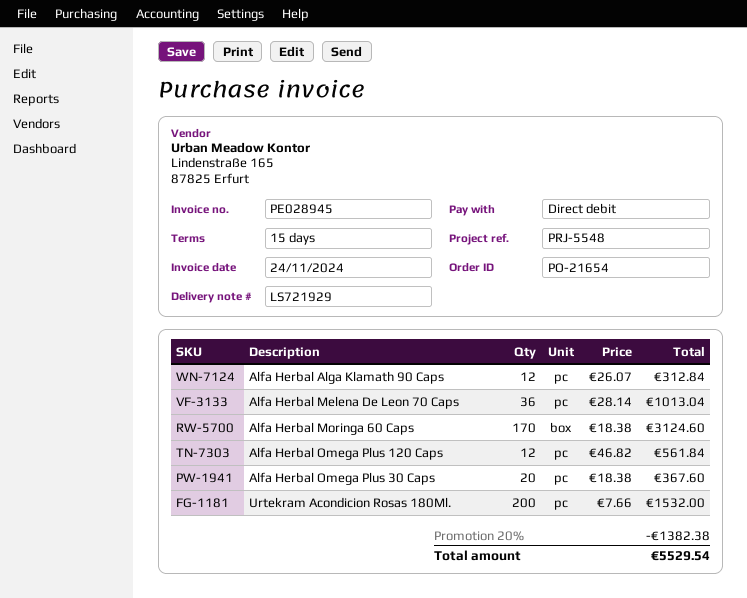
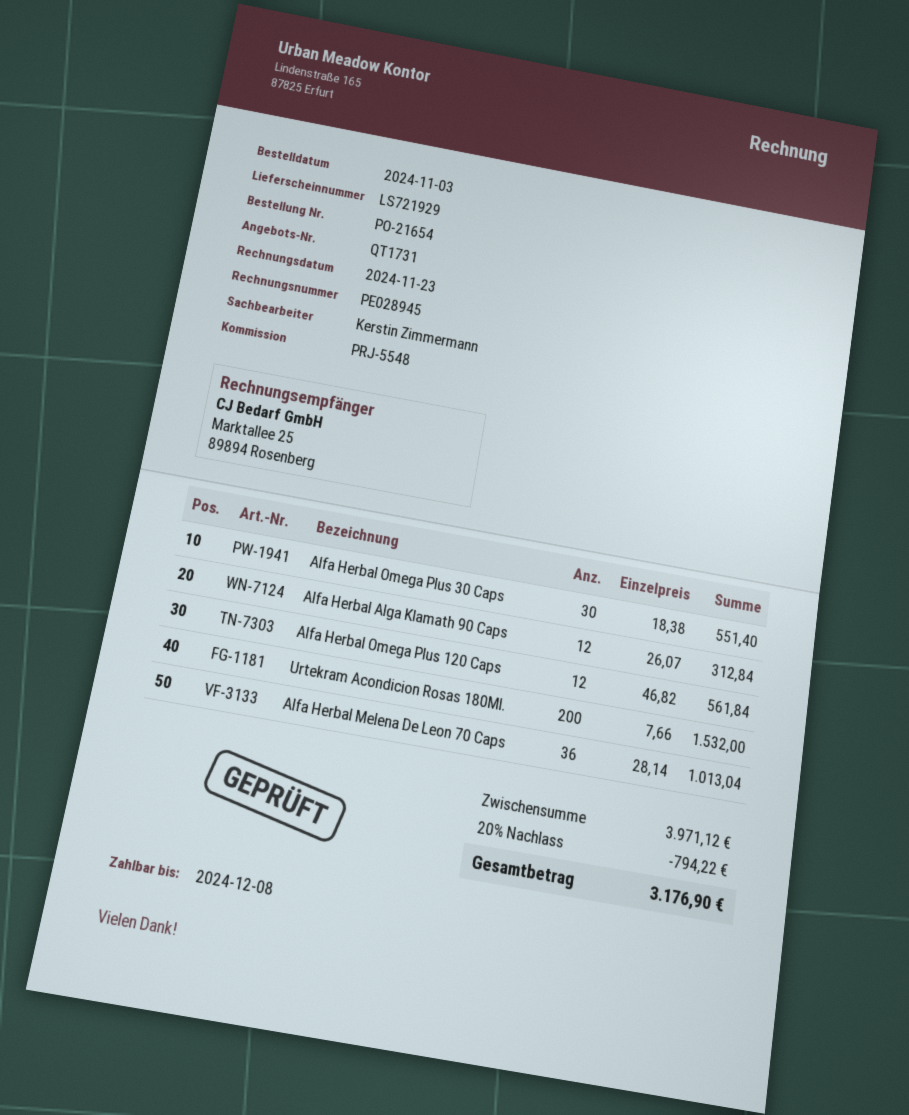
invoice date: 2024-11-24 -> 2024-11-23
Alfa Herbal Moringa 60 Caps: 170 x 18.38 = 3124.60 -> none
Alfa Herbal Omega Plus 30 Caps: 20 x 18.38 = 367.60 -> 30 x 18.38 = 551.40
discount: 20% = 1382.38 -> 20% = 794.22
total: 5529.54 -> 3176.90

